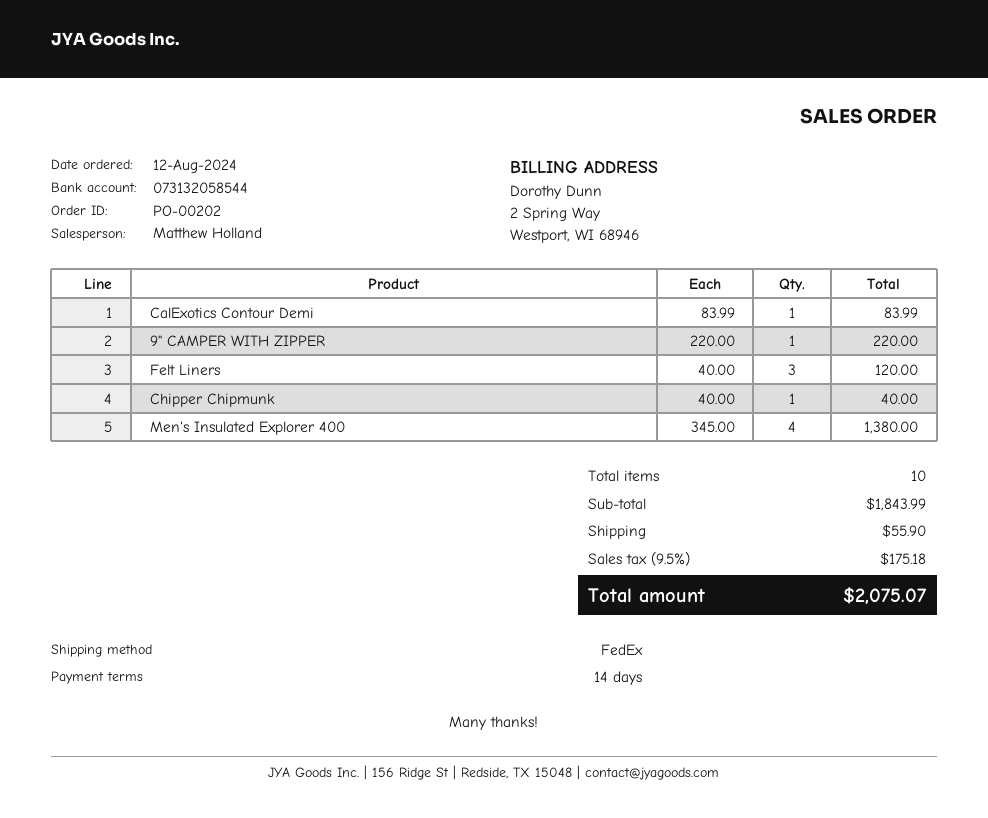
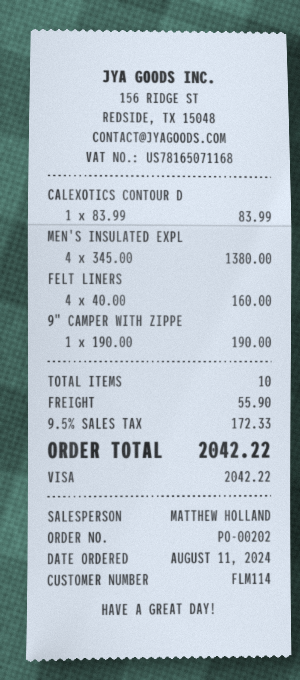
order date: 2024-08-12 -> 2024-08-11
9" CAMPER WITH ZIPPER: 1 x 220.00 = 220.00 -> 1 x 190.00 = 190.00
Felt Liners: 3 x 40.00 = 120.00 -> 4 x 40.00 = 160.00
Chipper Chipmunk: 1 x 40.00 = 40.00 -> none
tax: 9.5% = 175.18 -> 9.5% = 172.33
total: 2075.07 -> 2042.22

